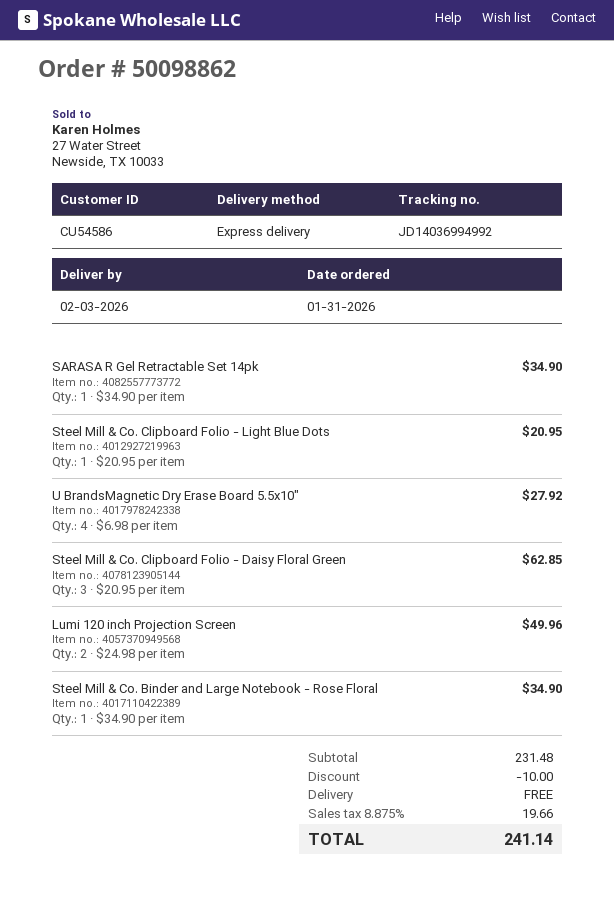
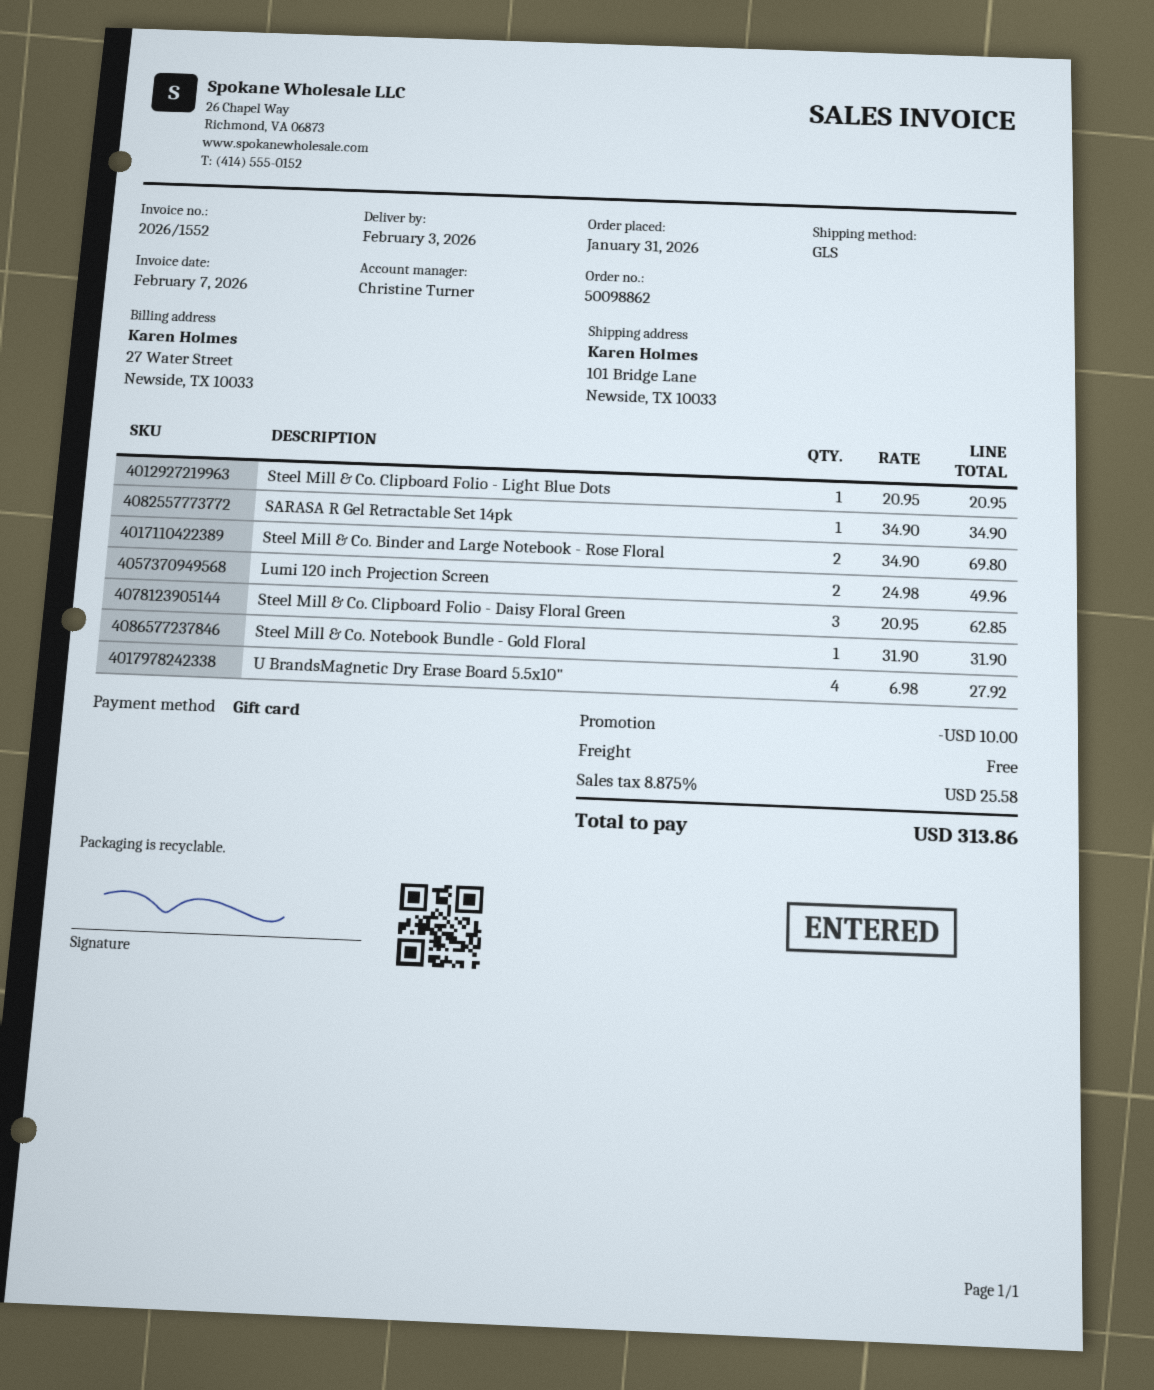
shipping method: express -> GLS
Steel Mill & Co. Binder and Large Notebook - Rose Floral: 1 x 34.90 = 34.90 -> 2 x 34.90 = 69.80
Steel Mill & Co. Notebook Bundle - Gold Floral: none -> 1 x 31.90 = 31.90
tax: 8.875% = 19.66 -> 8.875% = 25.58
total: 241.14 -> 313.86

